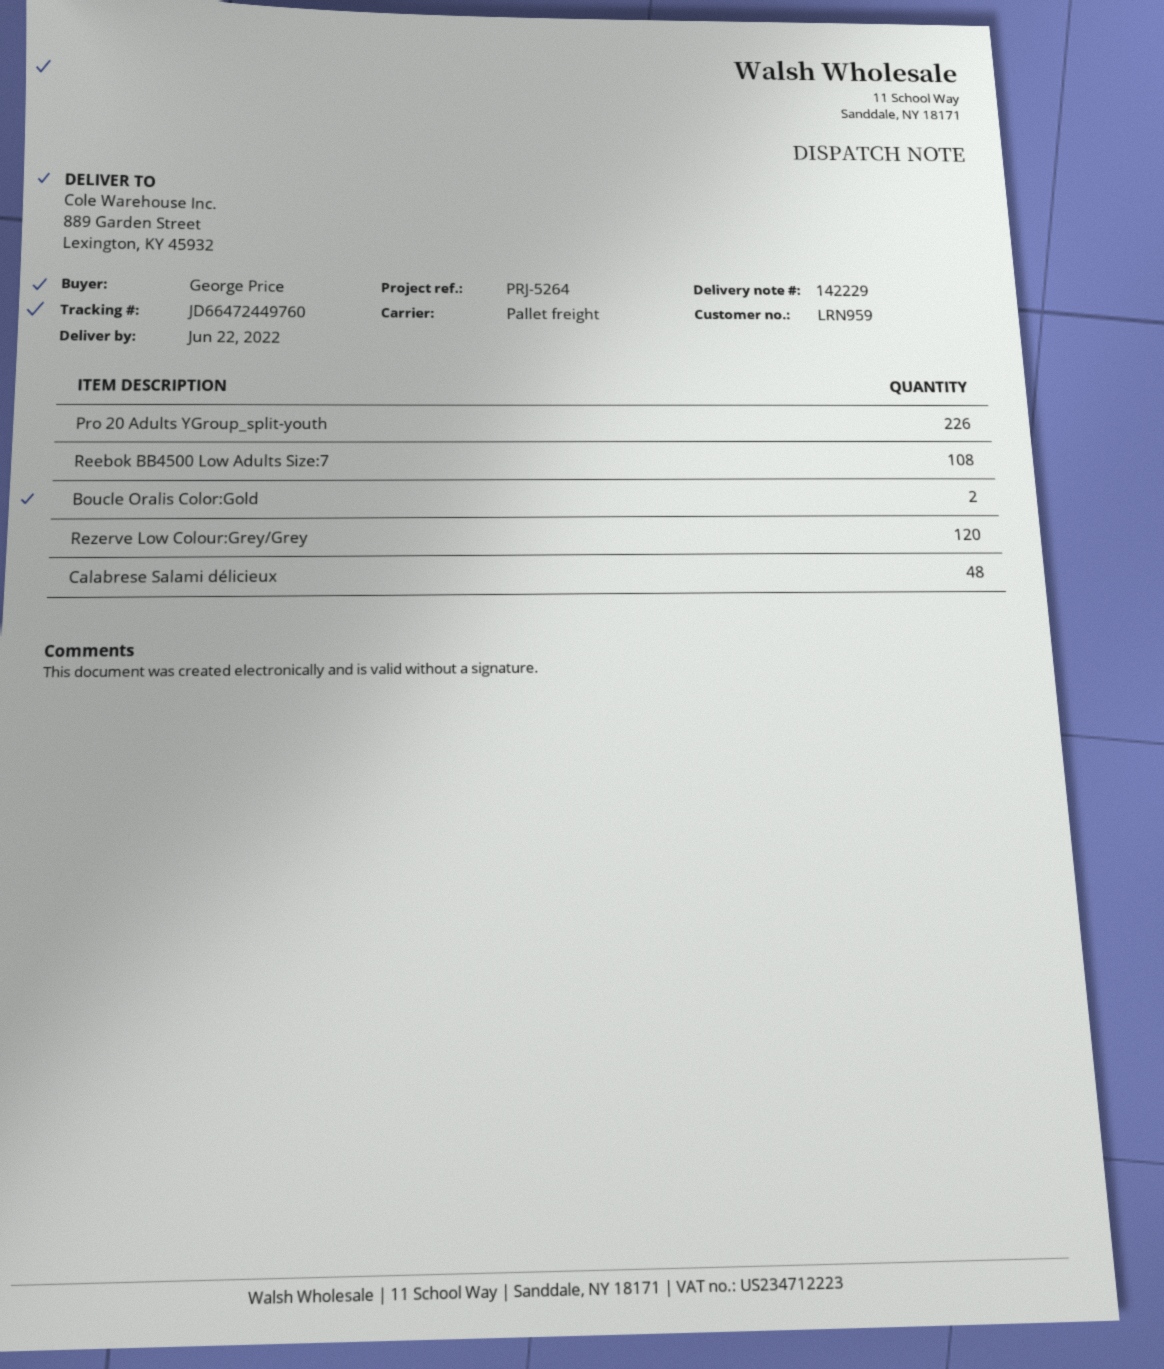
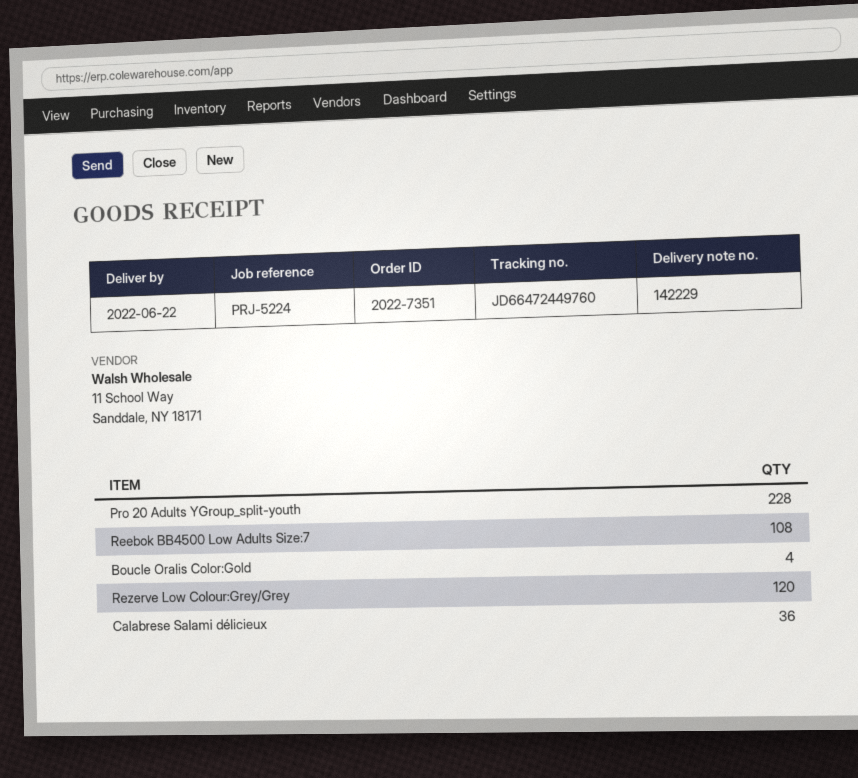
reference: PRJ-5264 -> PRJ-5224
Pro 20 Adults YGroup_split-youth: 226 -> 228
Boucle Oralis Color:Gold: 2 -> 4
Calabrese Salami délicieux: 48 -> 36

